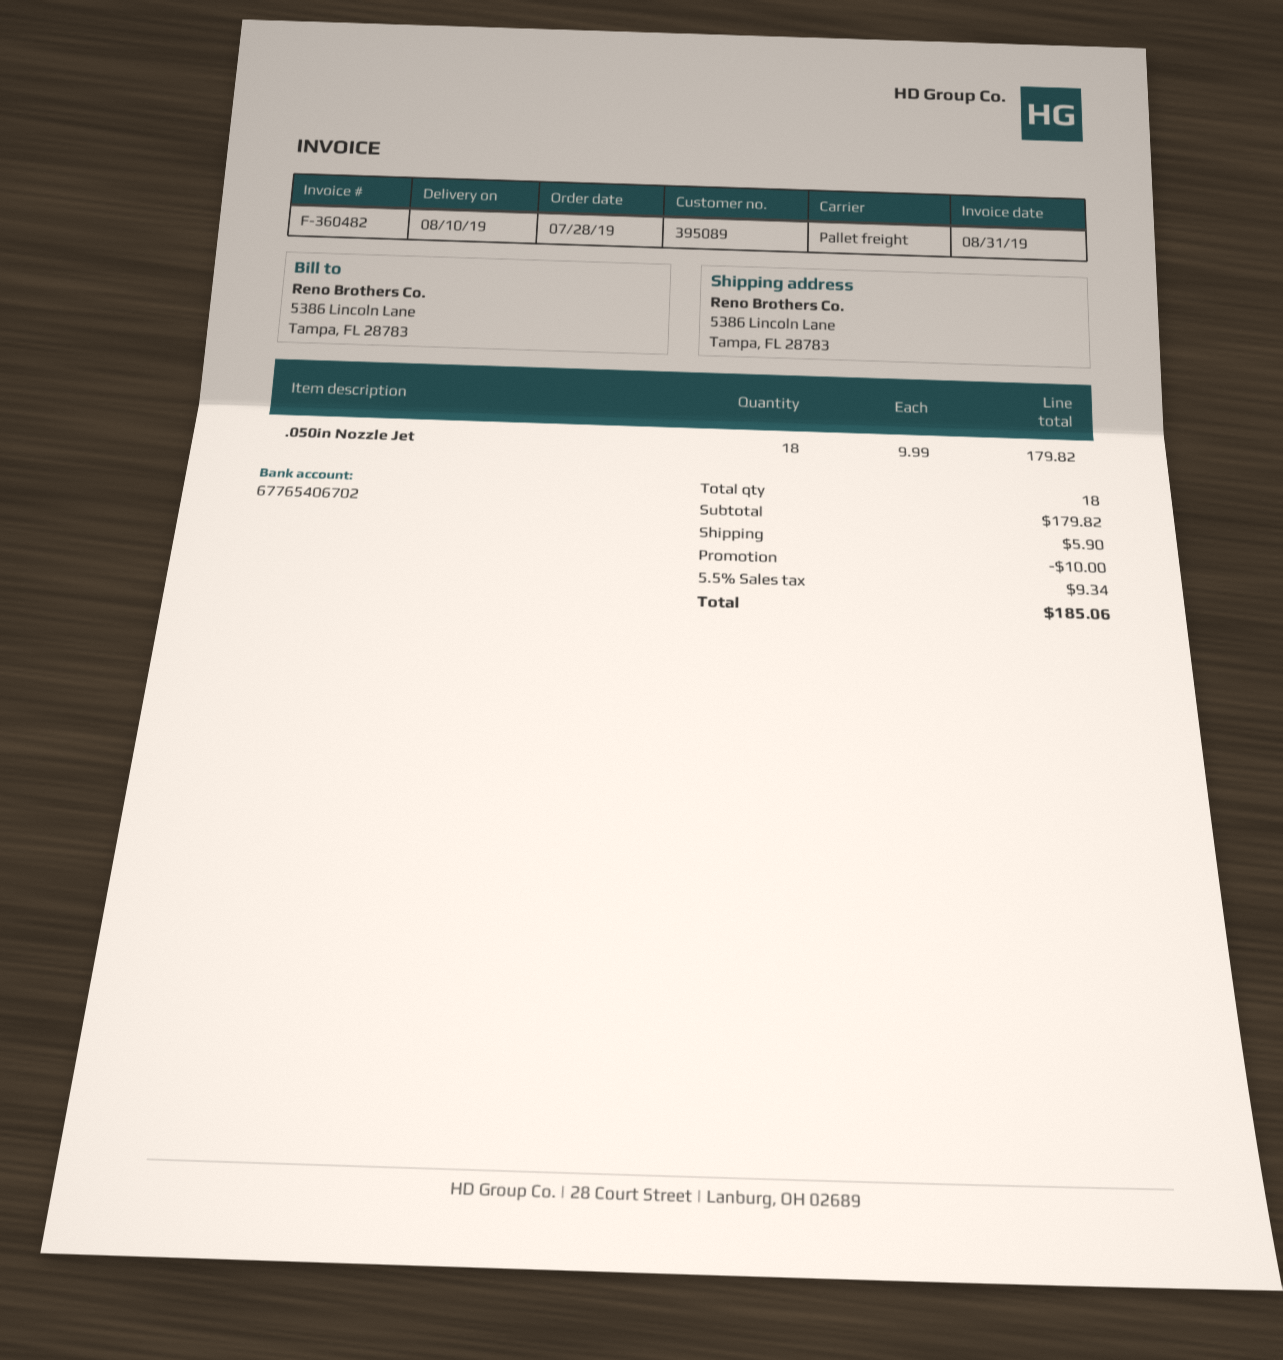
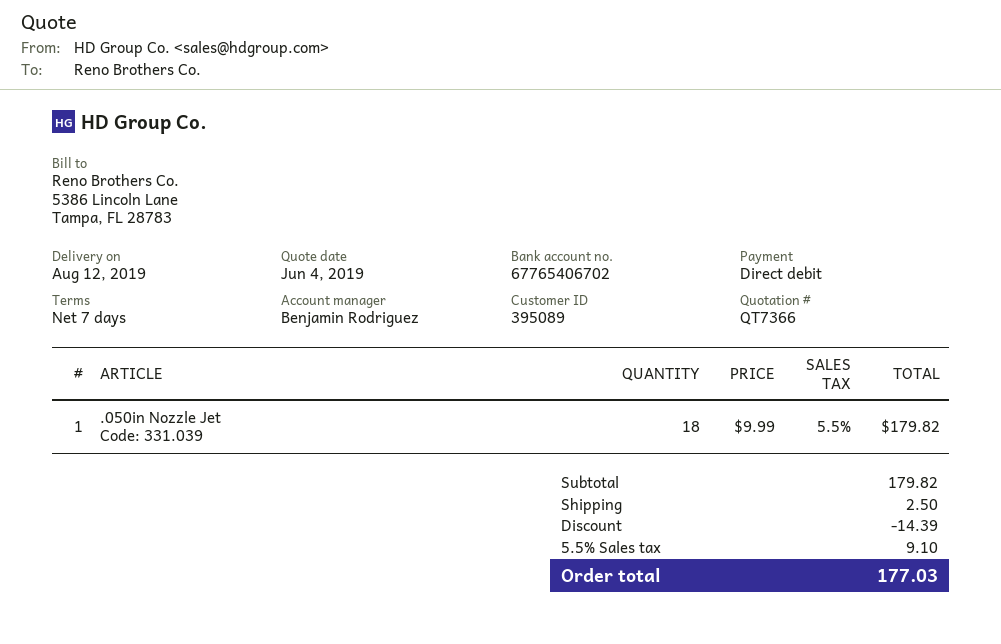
delivery date: 2019-08-10 -> 2019-08-12
discount: 10.00 -> 14.39
shipping: 5.90 -> 2.50
tax: 5.5% = 9.34 -> 5.5% = 9.10
total: 185.06 -> 177.03

